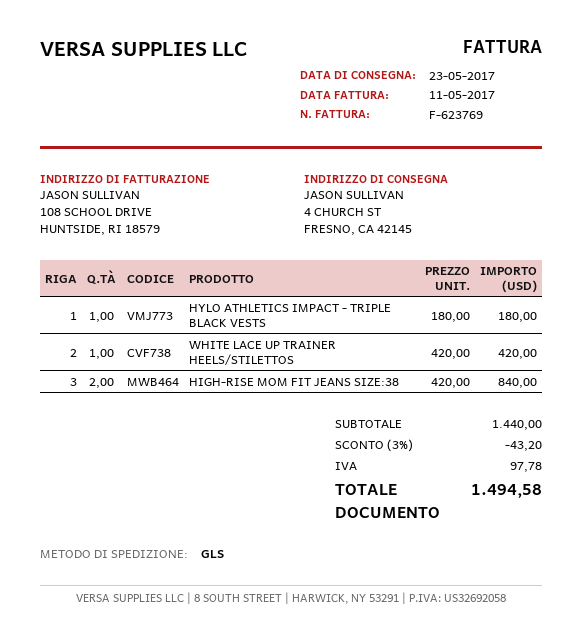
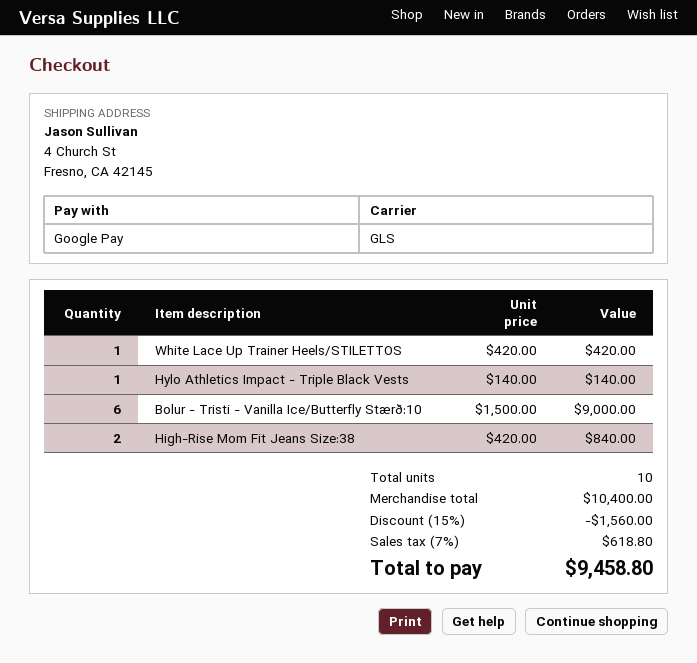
HYLO ATHLETICS IMPACT - TRIPLE BLACK VESTS: 1 x 180.00 = 180.00 -> 1 x 140.00 = 140.00
Bolur - Tristi - Vanilla Ice/Butterfly Stærð:10: none -> 6 x 1500.00 = 9000.00
subtotal: 1440.00 -> 10400.00
discount: 3% = 43.20 -> 15% = 1560.00
tax: 97.78 -> 618.80
total: 1494.58 -> 9458.80

